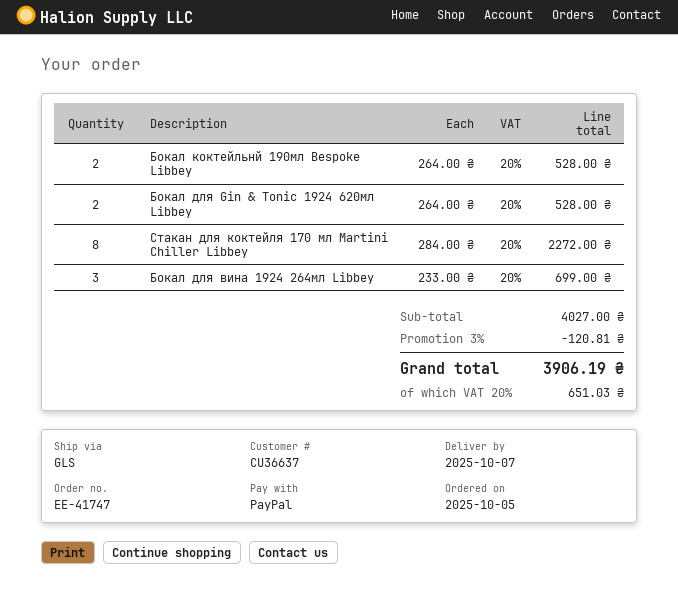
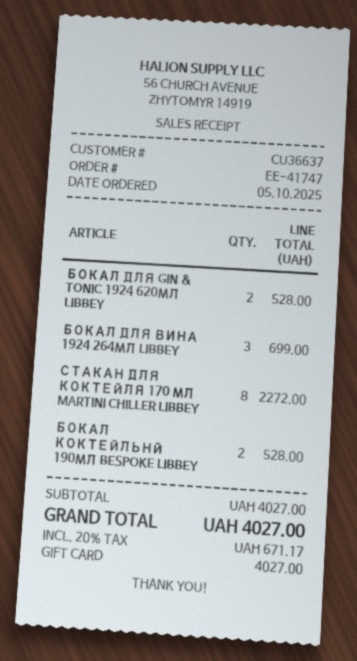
payment method: PayPal -> gift card
discount: 3% = 120.81 -> none
tax: 20% = 651.03 -> 20% = 671.17
total: 3906.19 -> 4027.00

